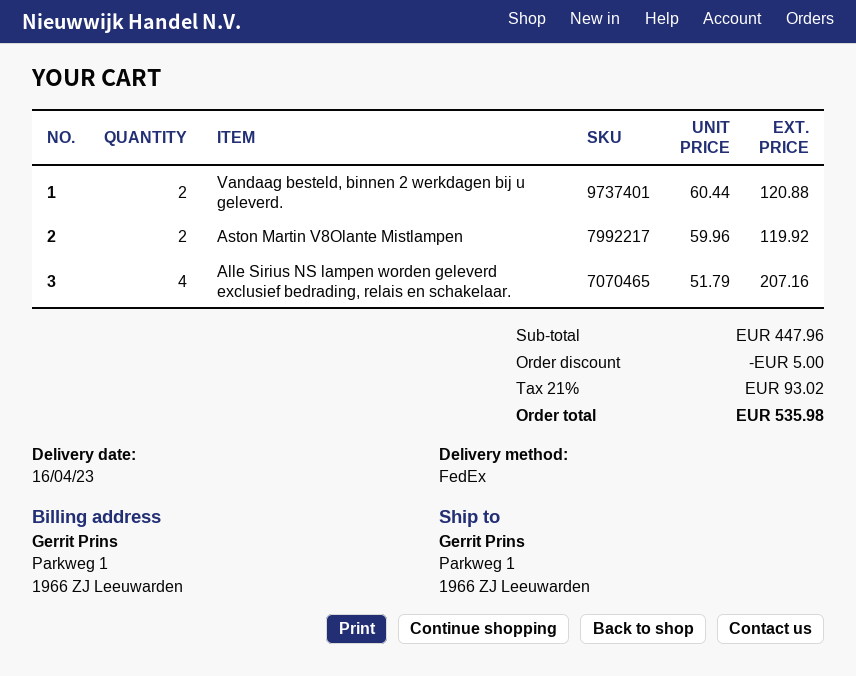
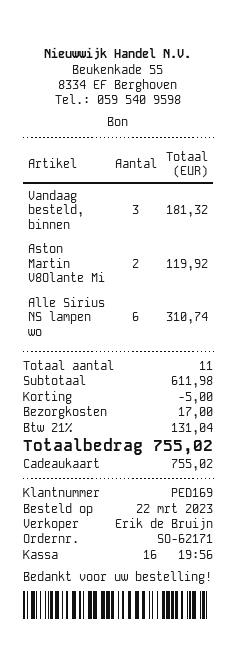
Vandaag besteld, binnen 2 werkdagen bij u geleverd.: 2 for 120.88 -> 3 for 181.32
Alle Sirius NS lampen worden geleverd exclusief bedrading, relais en schakelaar.: 4 for 207.16 -> 6 for 310.74
subtotal: 447.96 -> 611.98
shipping: none -> 17.00
tax: 21% = 93.02 -> 21% = 131.04
total: 535.98 -> 755.02

